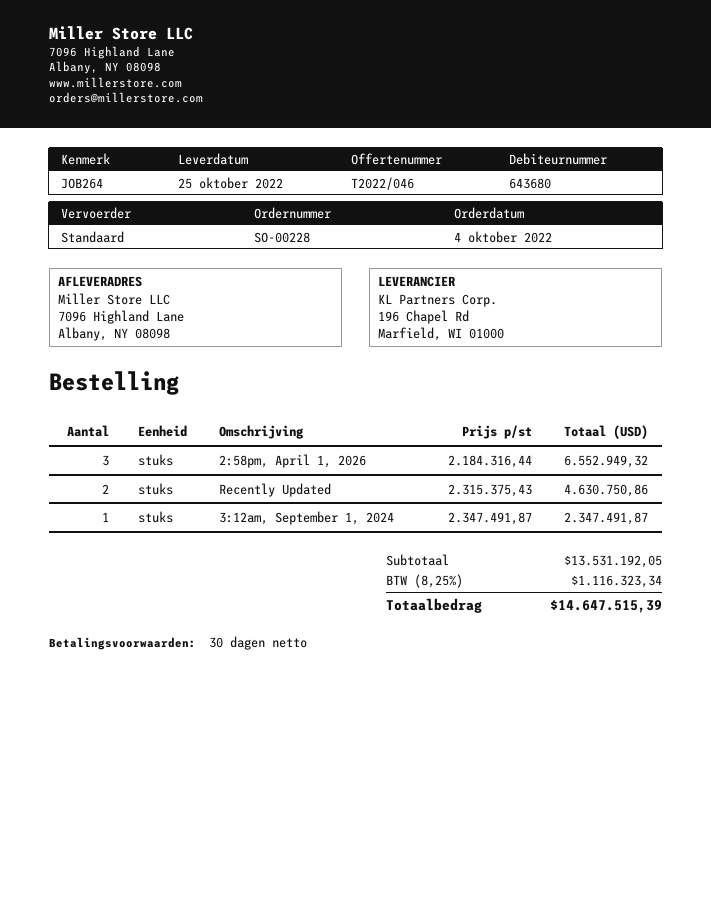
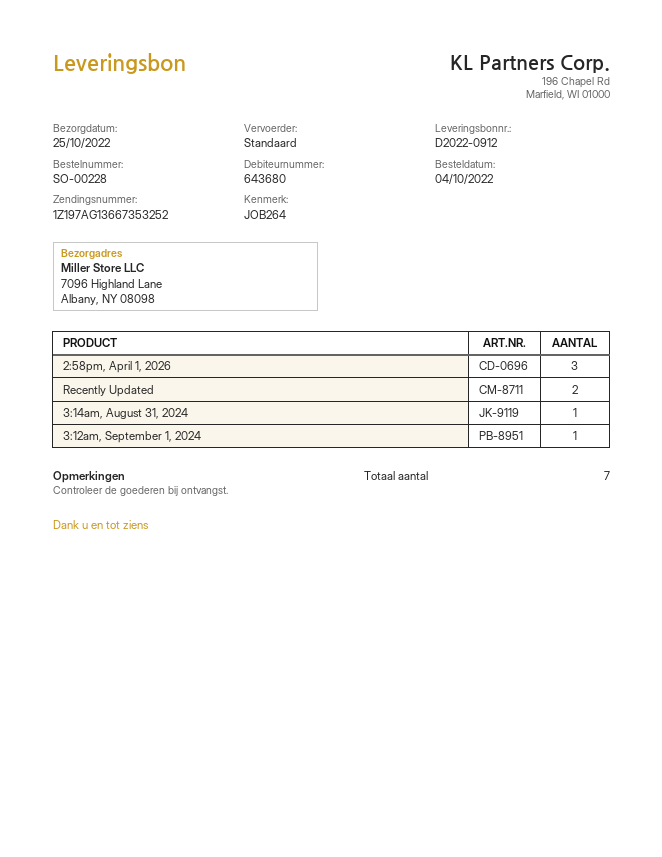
3:14am, August 31, 2024: none -> 1

